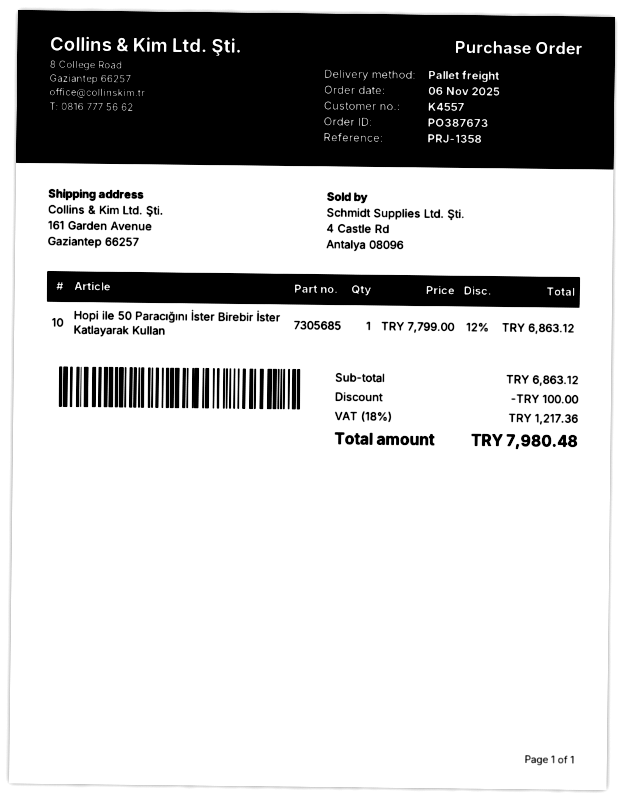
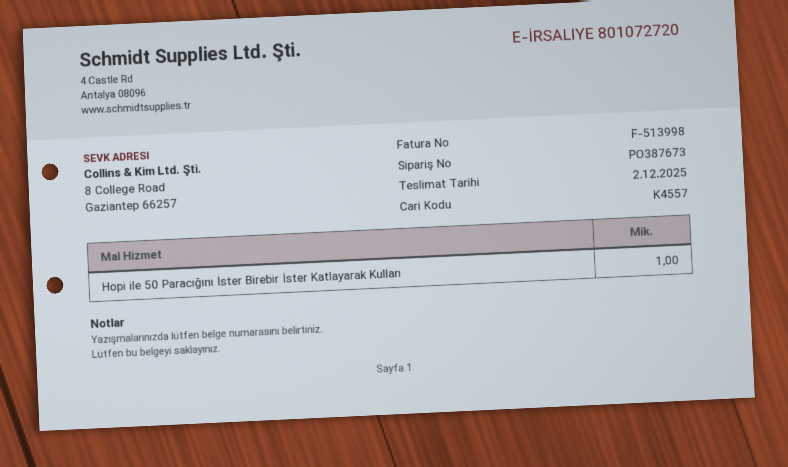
ship to: 161 Garden Avenue, Gaziantep 66257 -> 8 College Road, Gaziantep 66257

